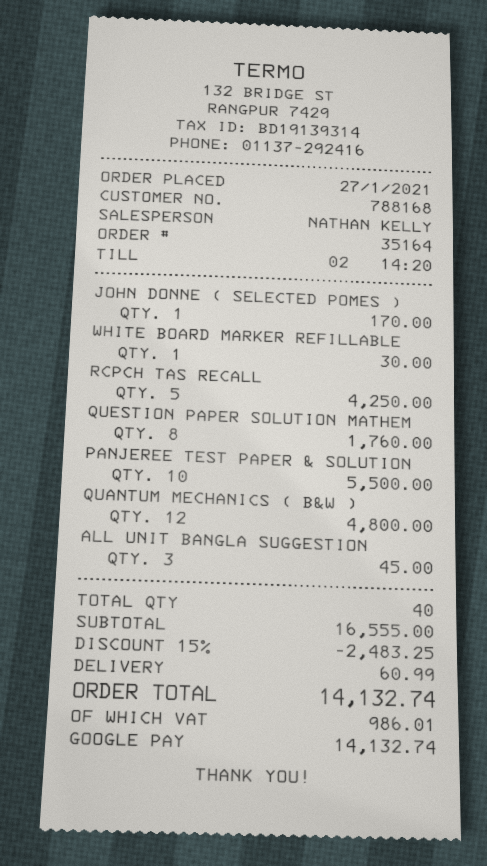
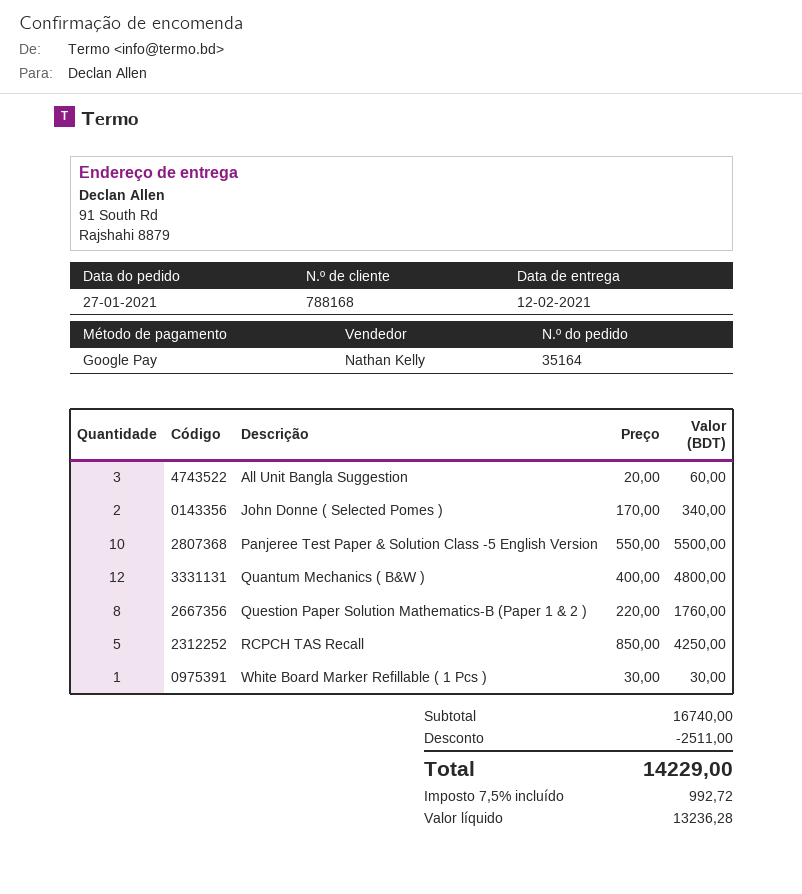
JOHN DONNE ( SELECTED POMES ): 1 for 170.00 -> 2 for 340.00
ALL UNIT BANGLA SUGGESTION: 3 for 45.00 -> 3 for 60.00
subtotal: 16555.00 -> 16740.00
discount: 2483.25 -> 2511.00
shipping: 60.99 -> none
tax: 986.01 -> 992.72
total: 14132.74 -> 14229.00

